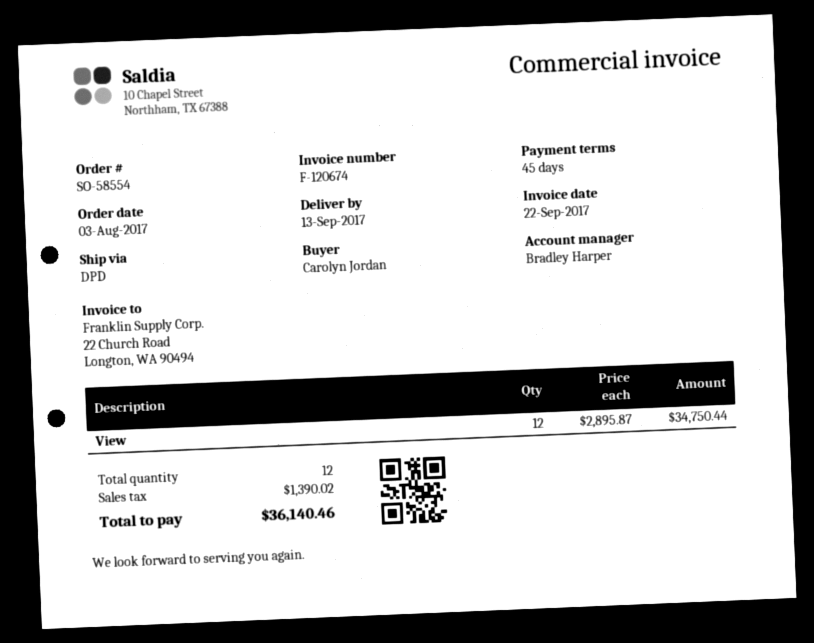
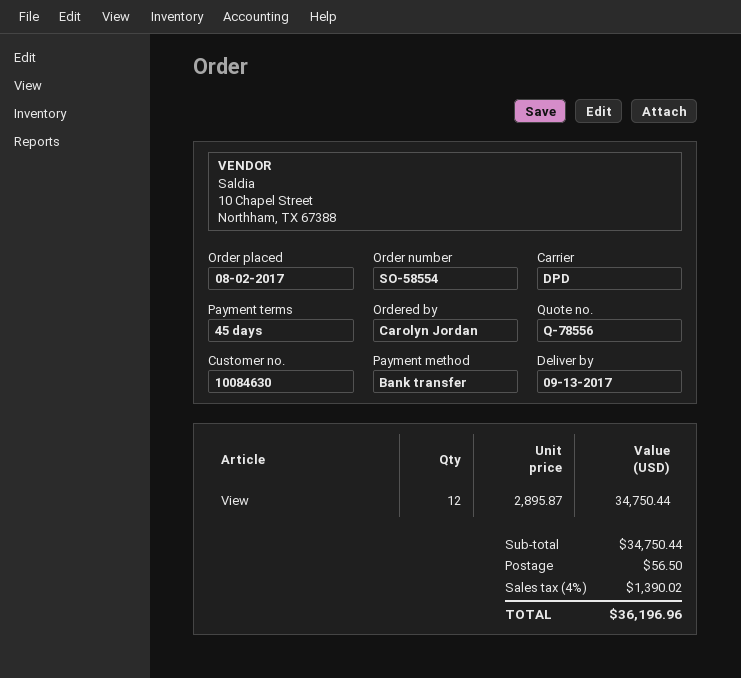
order date: 2017-08-03 -> 2017-08-02
shipping: none -> 56.50
total: 36140.46 -> 36196.96

